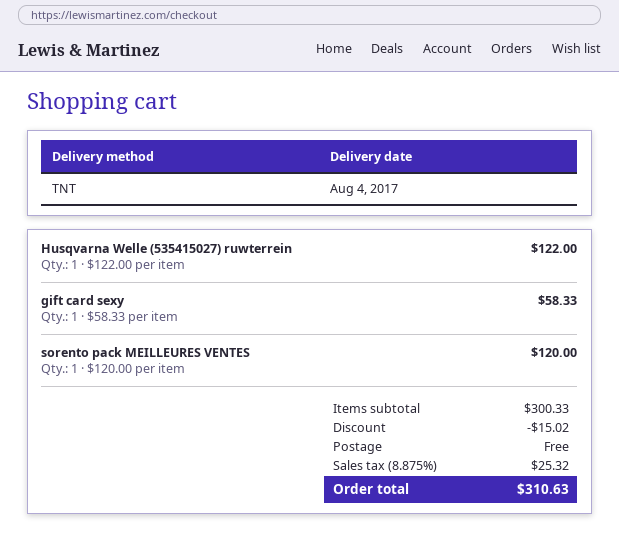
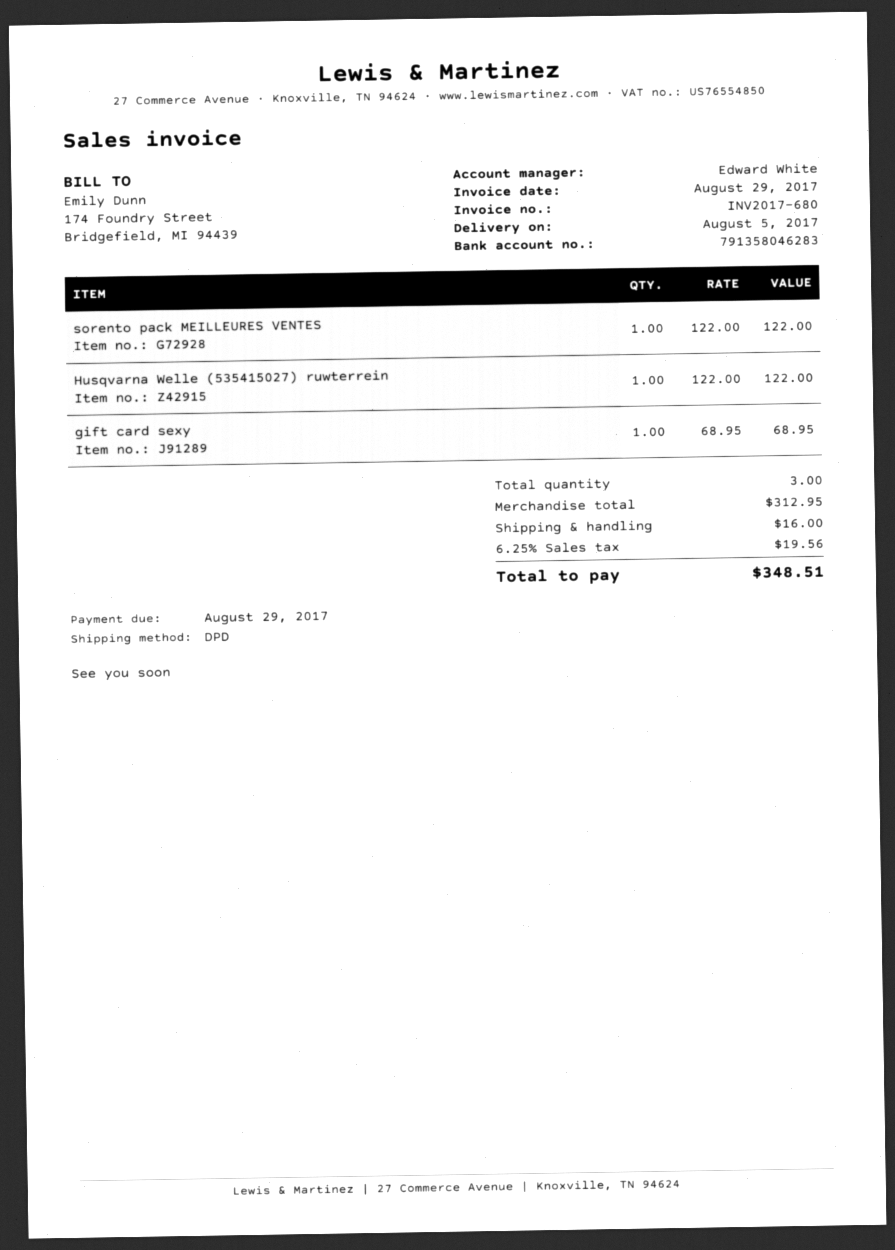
delivery date: 2017-08-04 -> 2017-08-05
shipping method: TNT -> DPD
gift card sexy: 1 x 58.33 = 58.33 -> 1 x 68.95 = 68.95
sorento pack MEILLEURES VENTES: 1 x 120.00 = 120.00 -> 1 x 122.00 = 122.00
subtotal: 300.33 -> 312.95
discount: 15.02 -> none
shipping: 0.00 -> 16.00
tax: 8.875% = 25.32 -> 6.25% = 19.56
total: 310.63 -> 348.51

